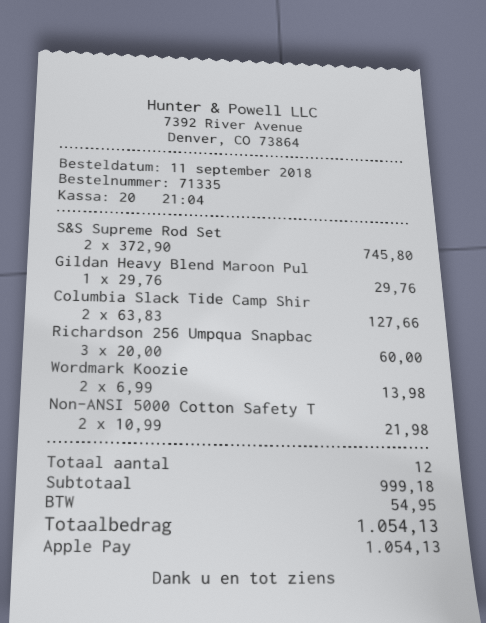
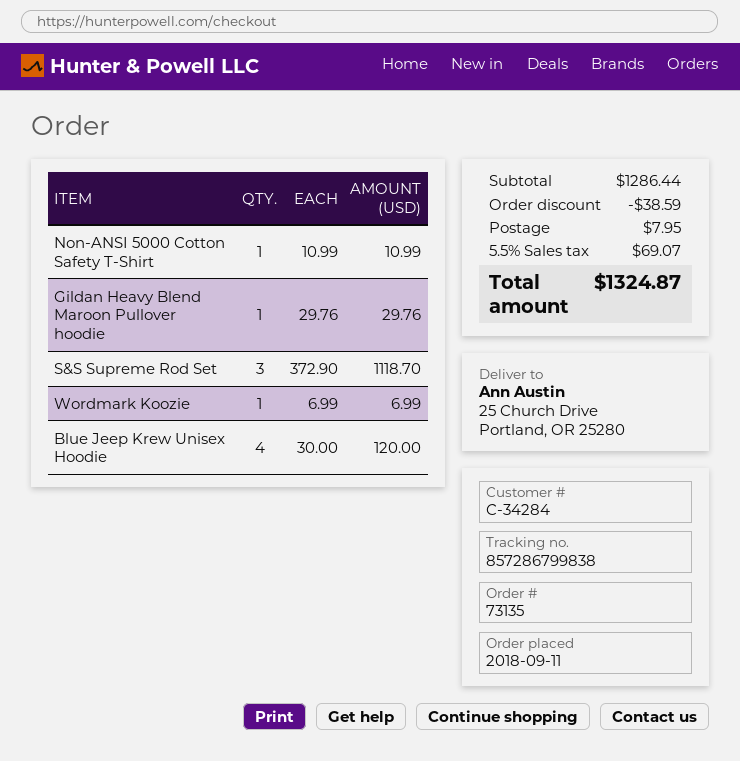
order number: 71335 -> 73135
S&S Supreme Rod Set: 2 x 372.90 = 745.80 -> 3 x 372.90 = 1118.70
Columbia Slack Tide Camp Shir: 2 x 63.83 = 127.66 -> none
Richardson 256 Umpqua Snapbac: 3 x 20.00 = 60.00 -> none
Wordmark Koozie: 2 x 6.99 = 13.98 -> 1 x 6.99 = 6.99
Non-ANSI 5000 Cotton Safety T: 2 x 10.99 = 21.98 -> 1 x 10.99 = 10.99
Blue Jeep Krew Unisex Hoodie: none -> 4 x 30.00 = 120.00
subtotal: 999.18 -> 1286.44
discount: none -> 38.59
shipping: none -> 7.95
tax: 54.95 -> 69.07
total: 1054.13 -> 1324.87

